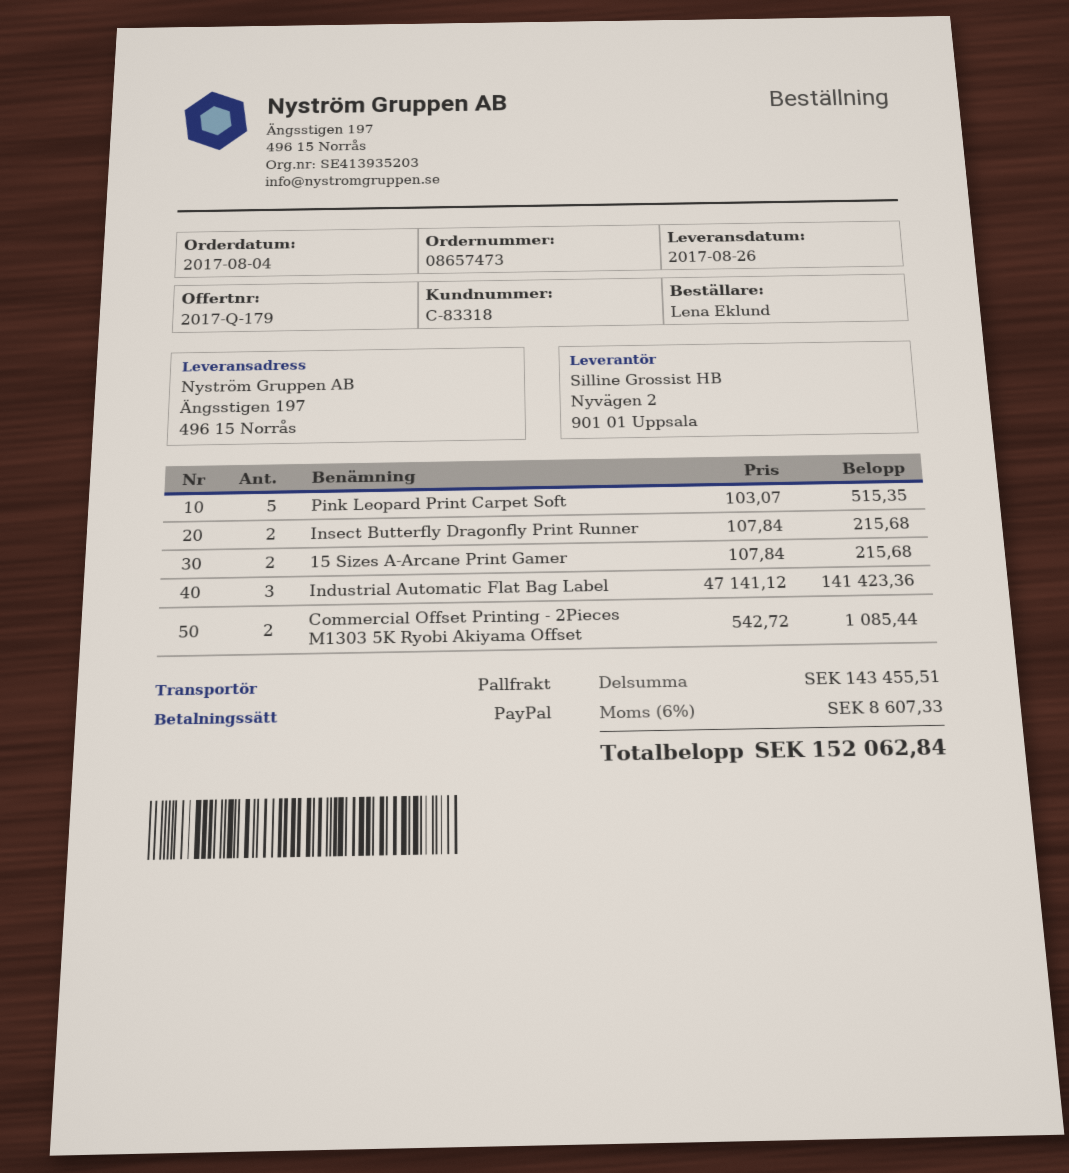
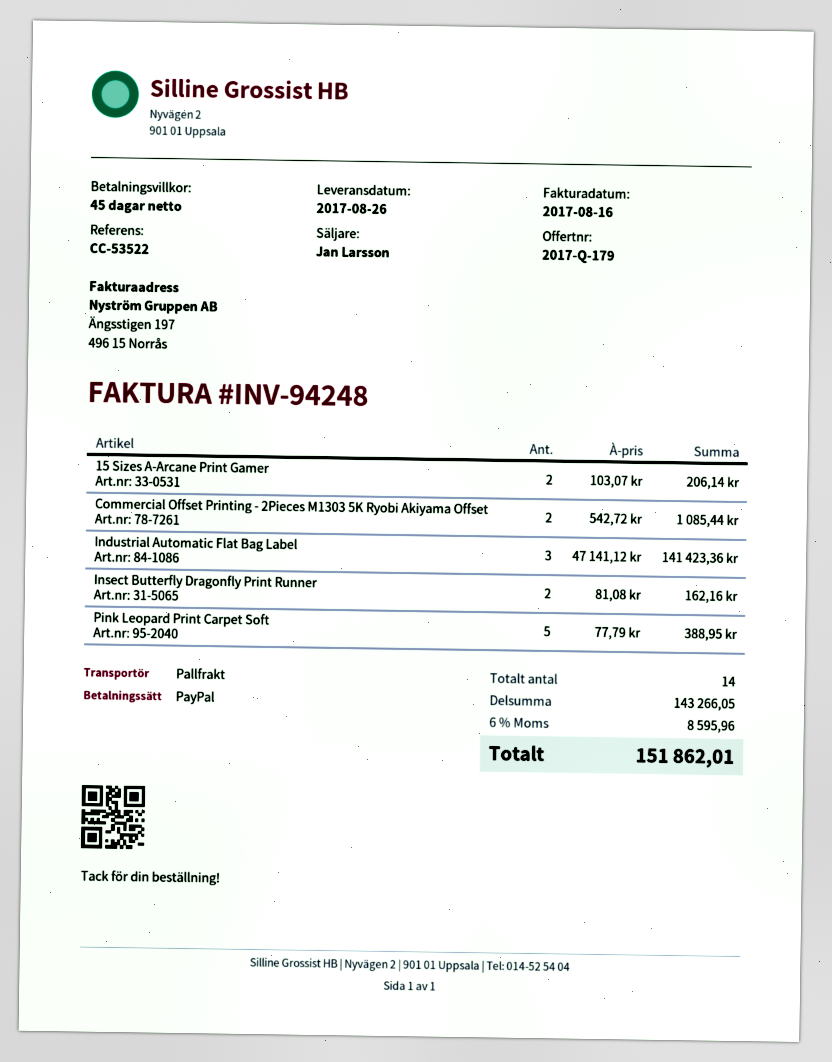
Pink Leopard Print Carpet Soft: 5 x 103.07 = 515.35 -> 5 x 77.79 = 388.95
Insect Butterfly Dragonfly Print Runner: 2 x 107.84 = 215.68 -> 2 x 81.08 = 162.16
15 Sizes A-Arcane Print Gamer: 2 x 107.84 = 215.68 -> 2 x 103.07 = 206.14
subtotal: 143455.51 -> 143266.05
tax: 6% = 8607.33 -> 6% = 8595.96
total: 152062.84 -> 151862.01

